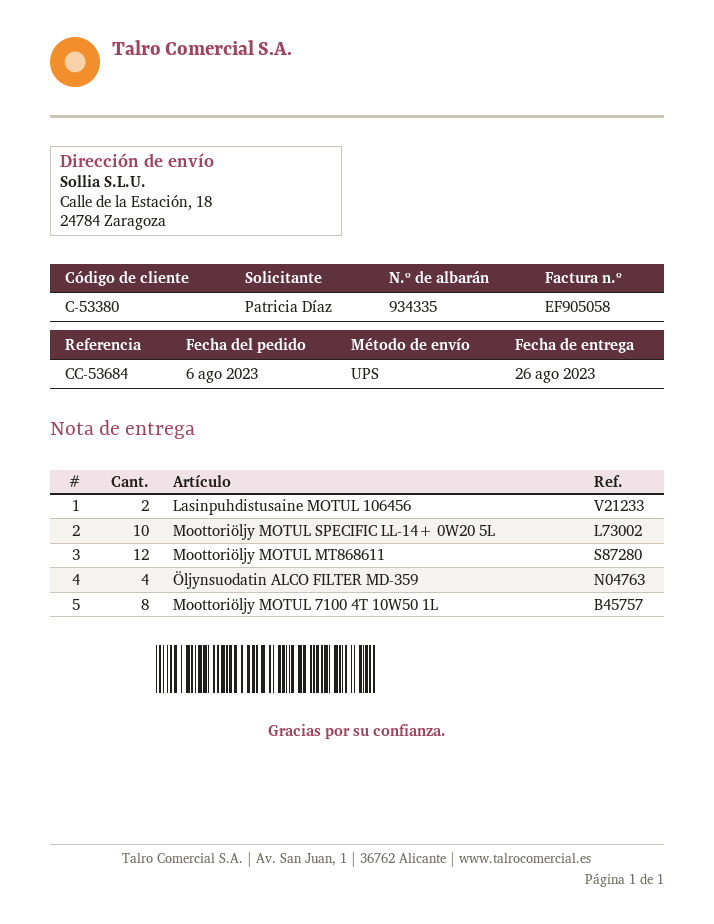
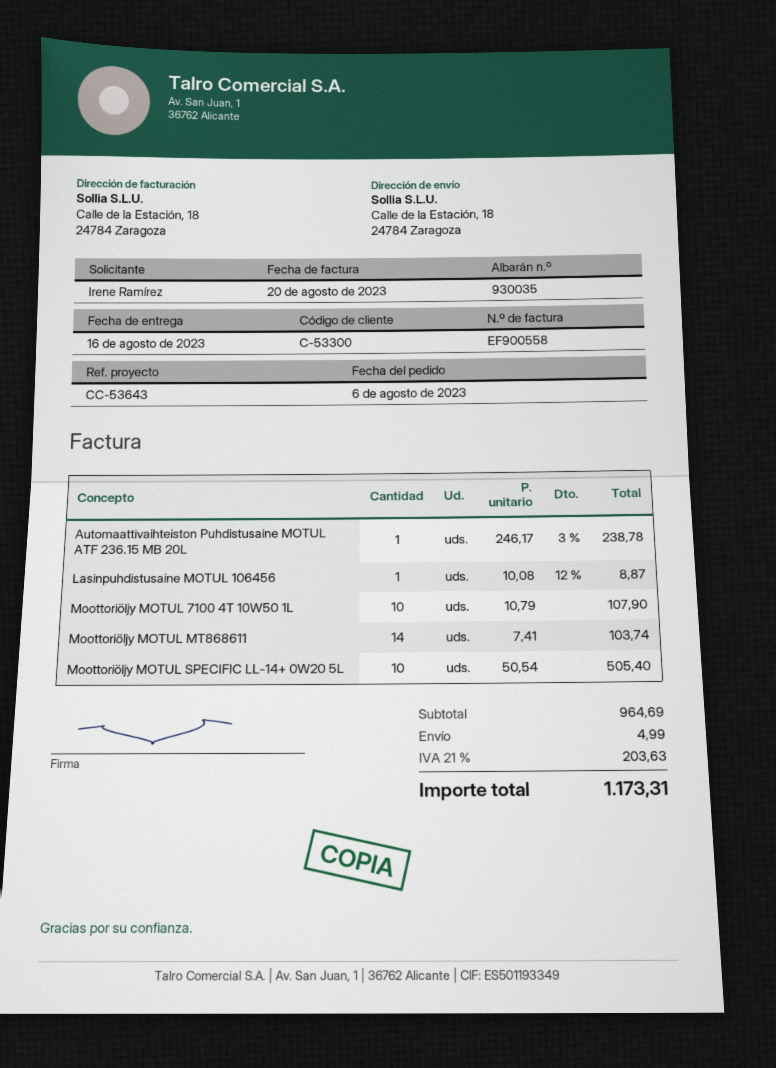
delivery note number: 934335 -> 930035
delivery date: 2023-08-26 -> 2023-08-16
invoice number: EF905058 -> EF900558
customer number: C-53380 -> C-53300
reference: CC-53684 -> CC-53643
ordered by: Patricia Díaz -> Irene Ramírez
Lasinpuhdistusaine MOTUL 106456: 2 -> 1
Moottoriöljy MOTUL MT868611: 12 -> 14
Öljynsuodatin ALCO FILTER MD-359: 4 -> none
Moottoriöljy MOTUL 7100 4T 10W50 1L: 8 -> 10
Automaattivaihteiston Puhdistusaine MOTUL ATF 236.15 MB 20L: none -> 1

